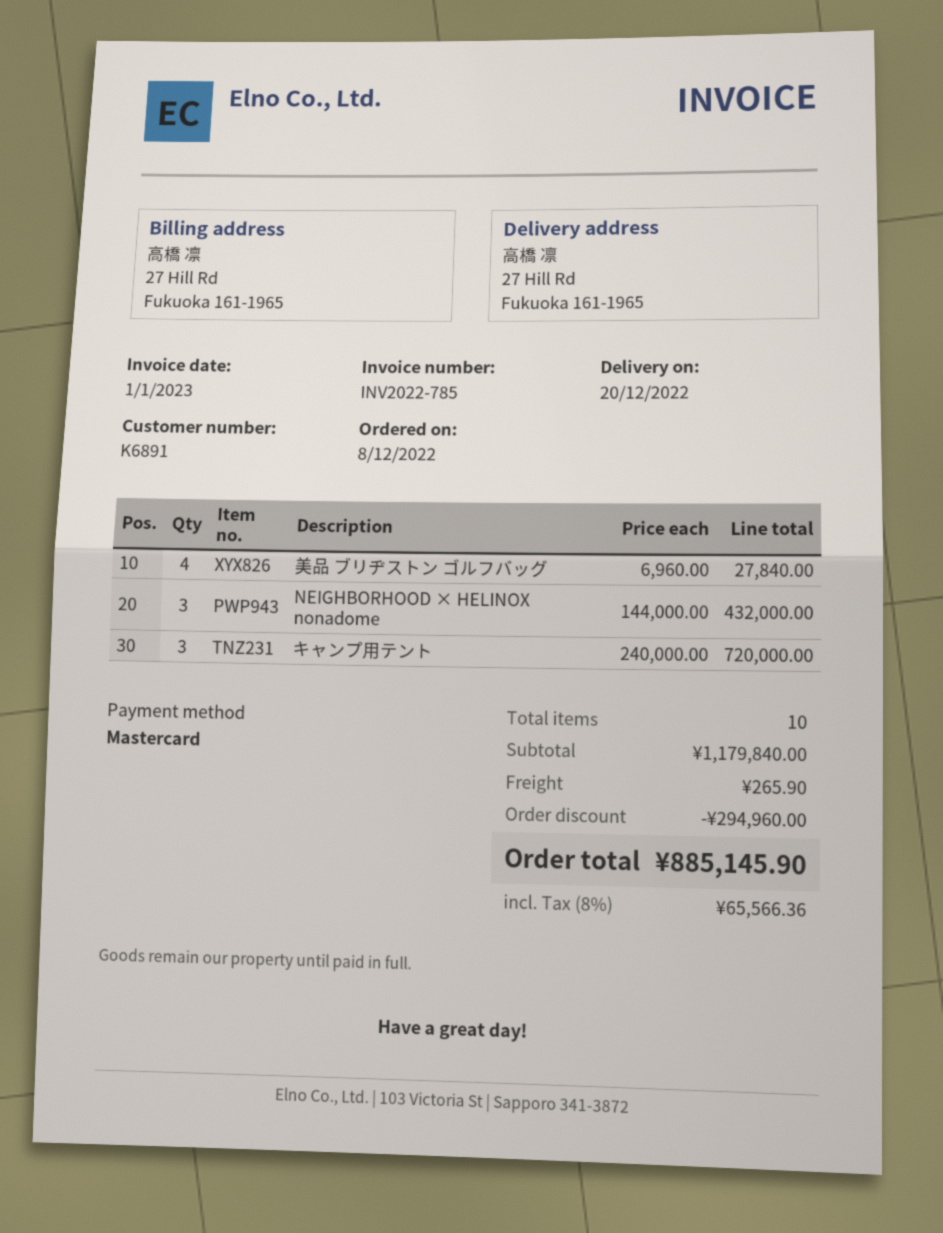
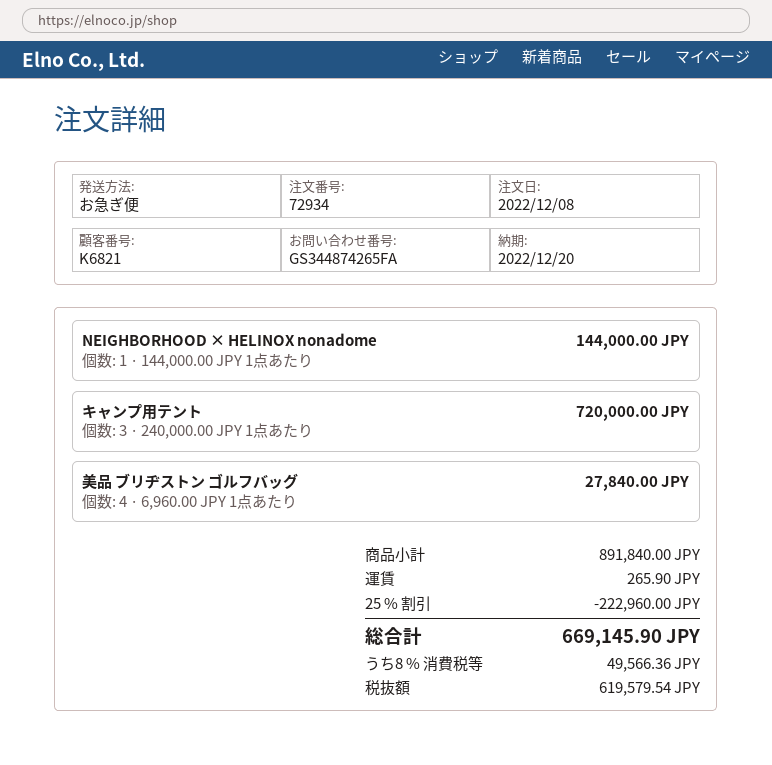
customer number: K6891 -> K6821
NEIGHBORHOOD × HELINOX nonadome: 3 x 144000.00 = 432000.00 -> 1 x 144000.00 = 144000.00
subtotal: 1179840.00 -> 891840.00
discount: 294960.00 -> 222960.00
tax: 8% = 65566.36 -> 8% = 49566.36
total: 885145.90 -> 669145.90

